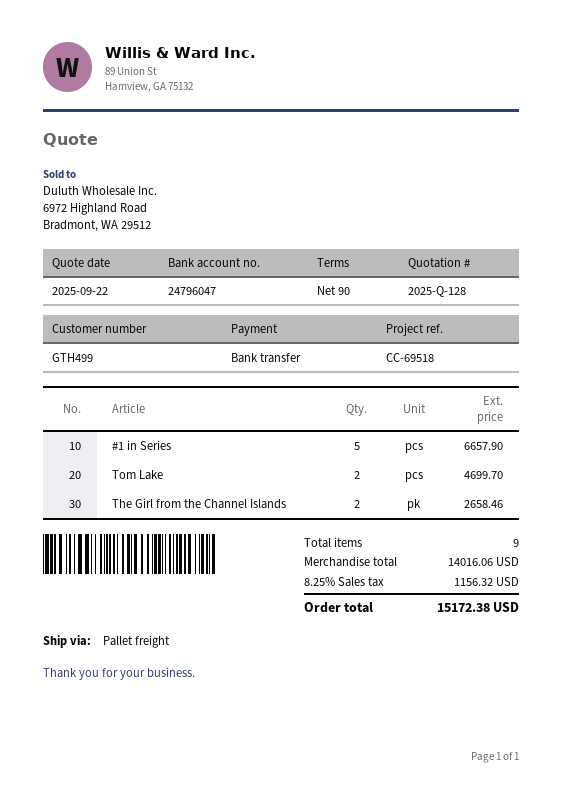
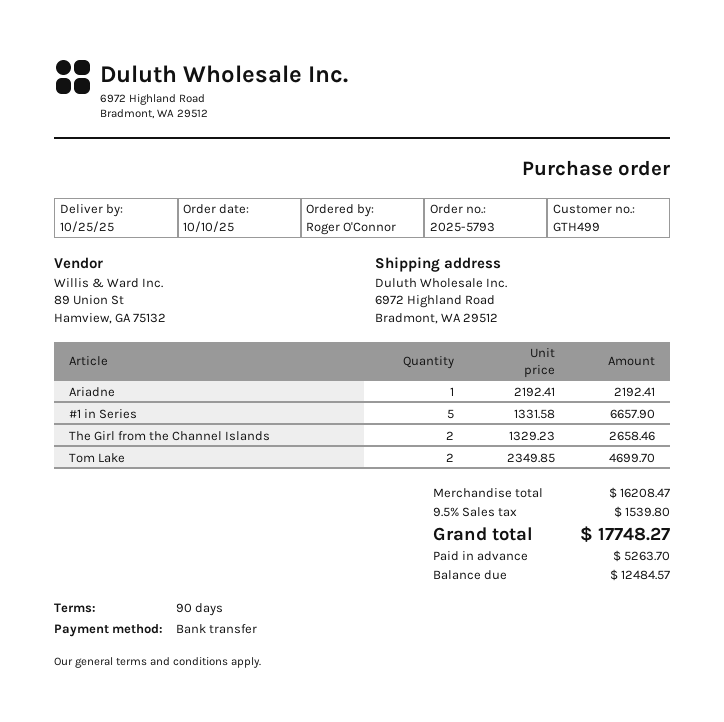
Ariadne: none -> 1 for 2192.41
subtotal: 14016.06 -> 16208.47
tax: 8.25% = 1156.32 -> 9.5% = 1539.80
total: 15172.38 -> 17748.27

